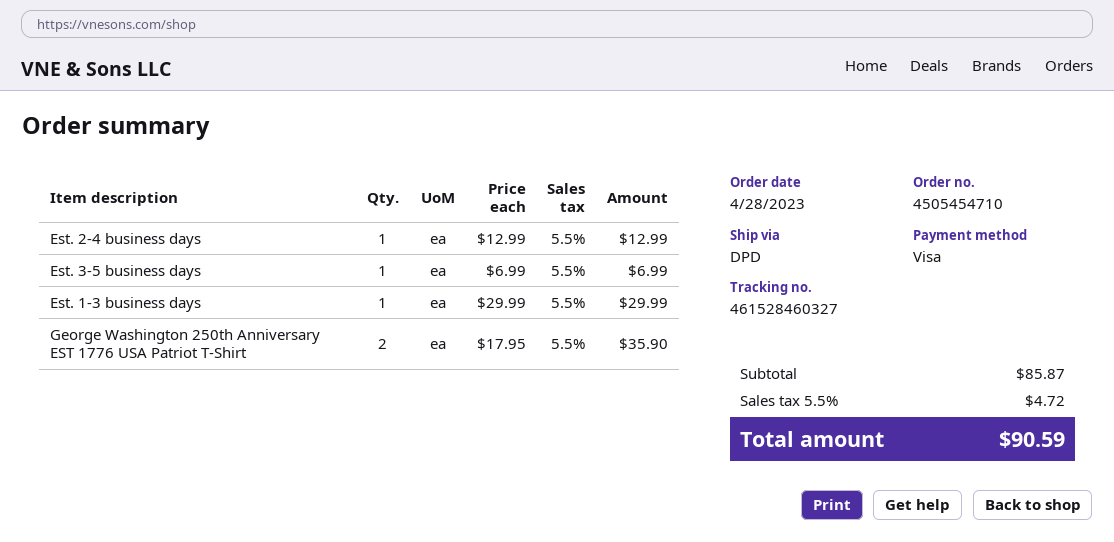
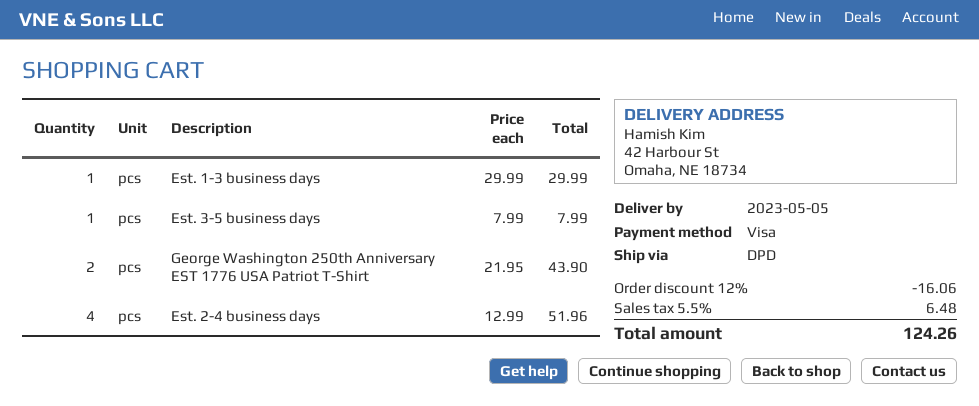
Est. 2-4 business days: 1 x 12.99 = 12.99 -> 4 x 12.99 = 51.96
Est. 3-5 business days: 1 x 6.99 = 6.99 -> 1 x 7.99 = 7.99
George Washington 250th Anniversary EST 1776 USA Patriot T-Shirt: 2 x 17.95 = 35.90 -> 2 x 21.95 = 43.90
discount: none -> 12% = 16.06
tax: 5.5% = 4.72 -> 5.5% = 6.48
total: 90.59 -> 124.26

